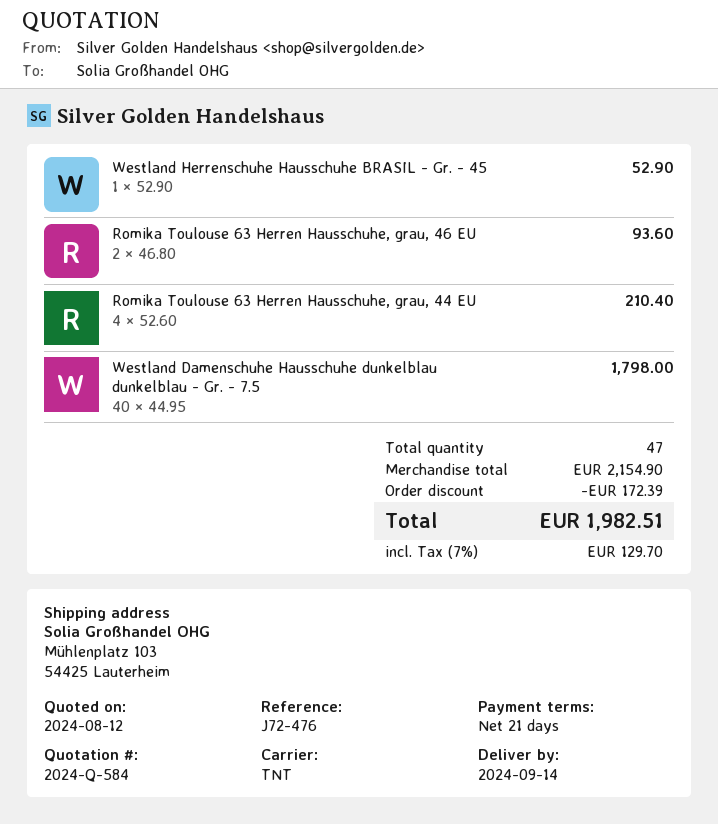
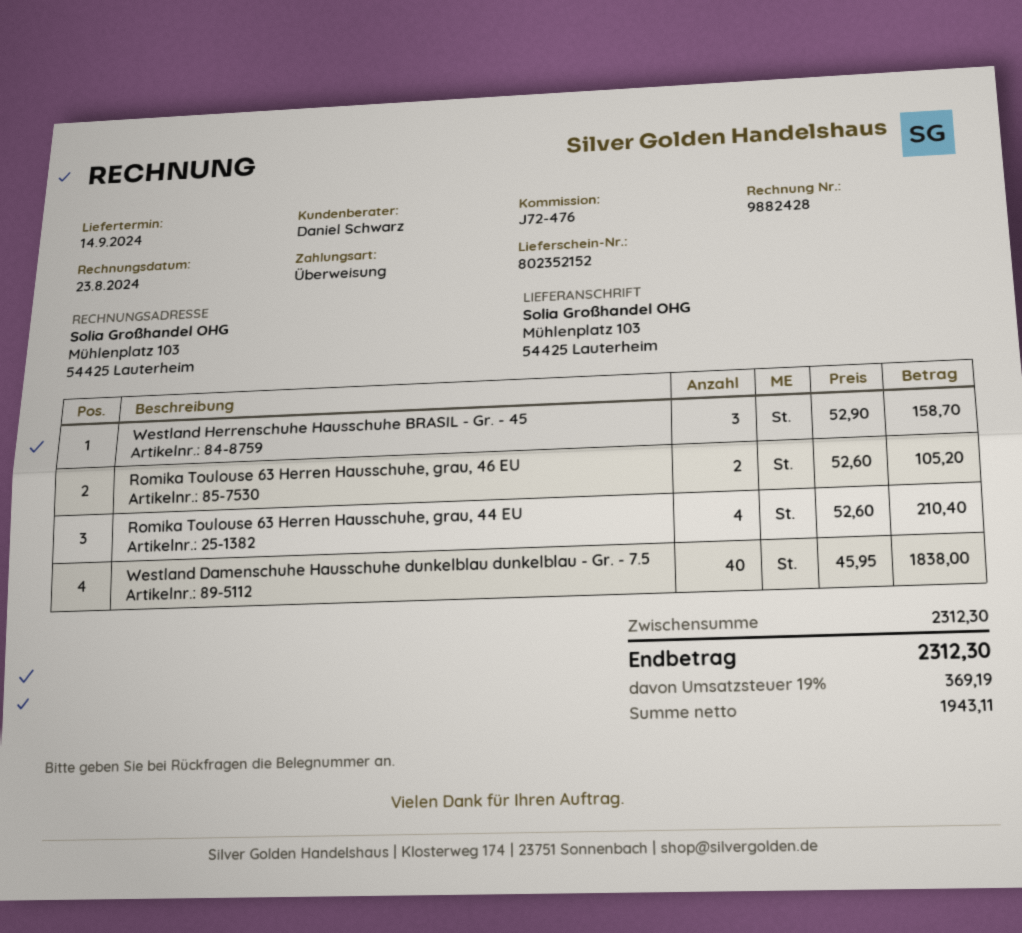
Westland Herrenschuhe Hausschuhe BRASIL - Gr. - 45: 1 x 52.90 = 52.90 -> 3 x 52.90 = 158.70
Romika Toulouse 63 Herren Hausschuhe, grau, 46 EU: 2 x 46.80 = 93.60 -> 2 x 52.60 = 105.20
Westland Damenschuhe Hausschuhe dunkelblau dunkelblau - Gr. - 7.5: 40 x 44.95 = 1798.00 -> 40 x 45.95 = 1838.00
subtotal: 2154.90 -> 2312.30
discount: 172.39 -> none
tax: 7% = 129.70 -> 19% = 369.19
total: 1982.51 -> 2312.30

